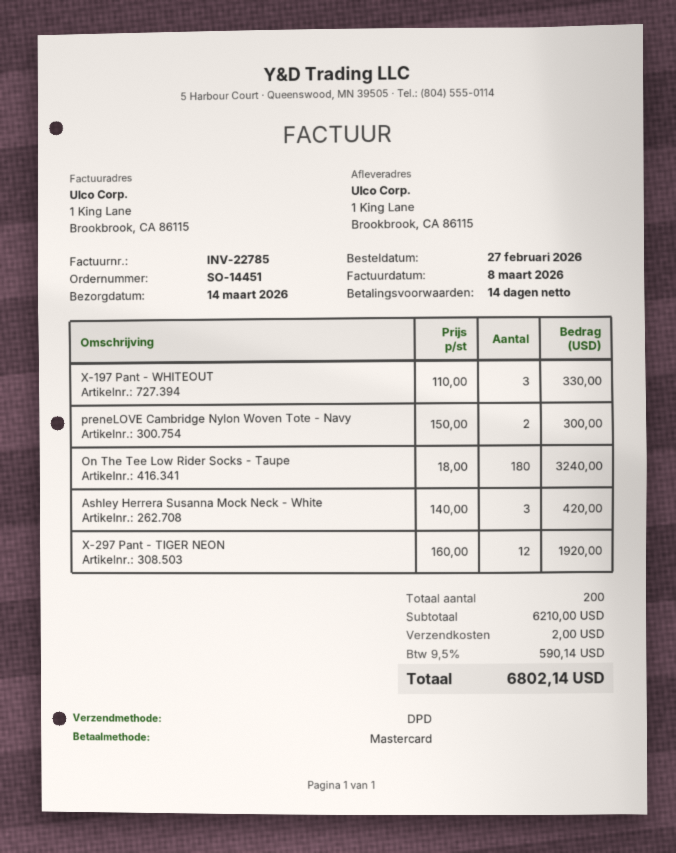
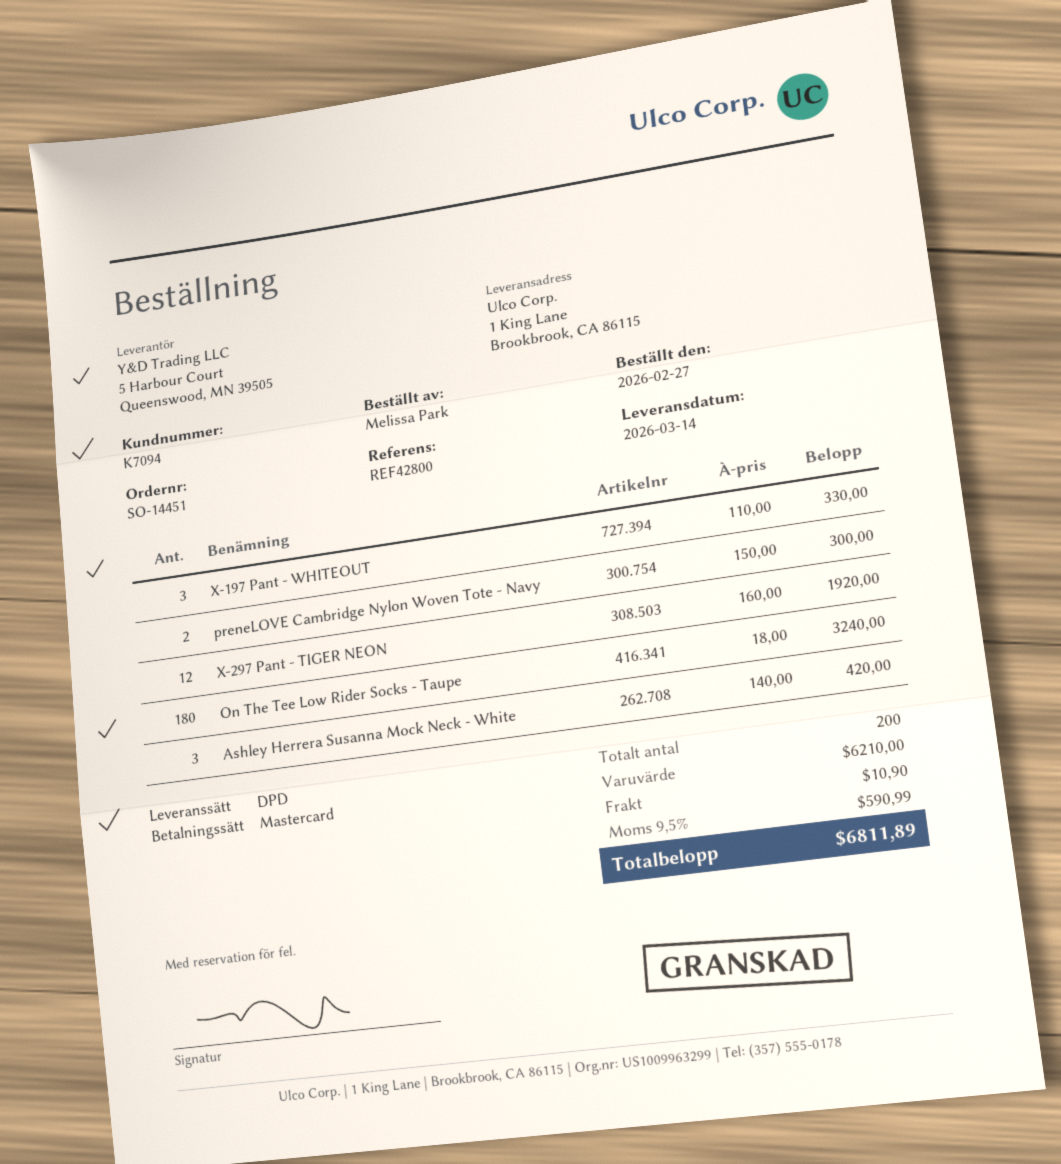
shipping: 2.00 -> 10.90
tax: 9.5% = 590.14 -> 9.5% = 590.99
total: 6802.14 -> 6811.89

